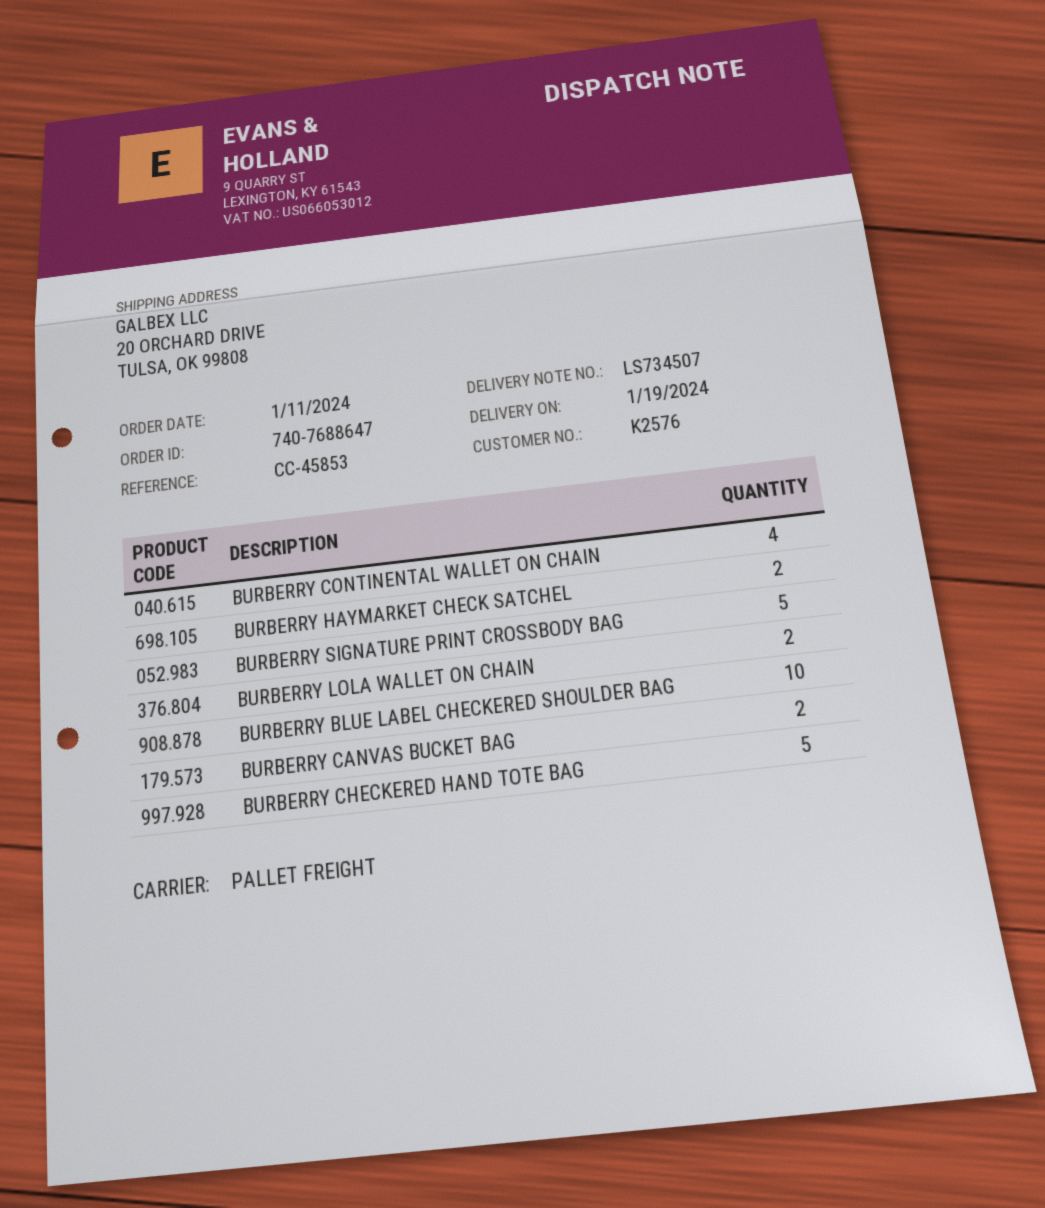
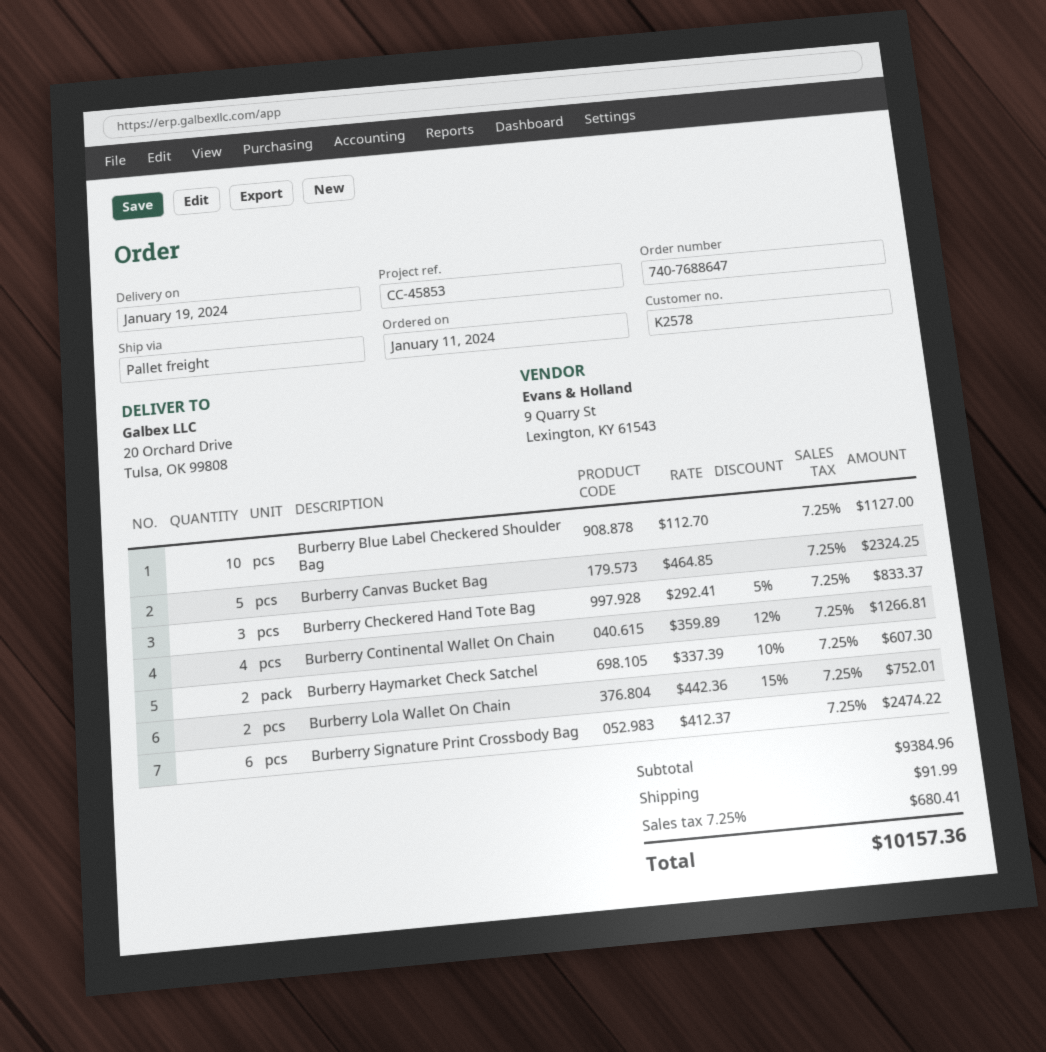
customer number: K2576 -> K2578
BURBERRY SIGNATURE PRINT CROSSBODY BAG: 5 -> 6
BURBERRY CANVAS BUCKET BAG: 2 -> 5
BURBERRY CHECKERED HAND TOTE BAG: 5 -> 3

